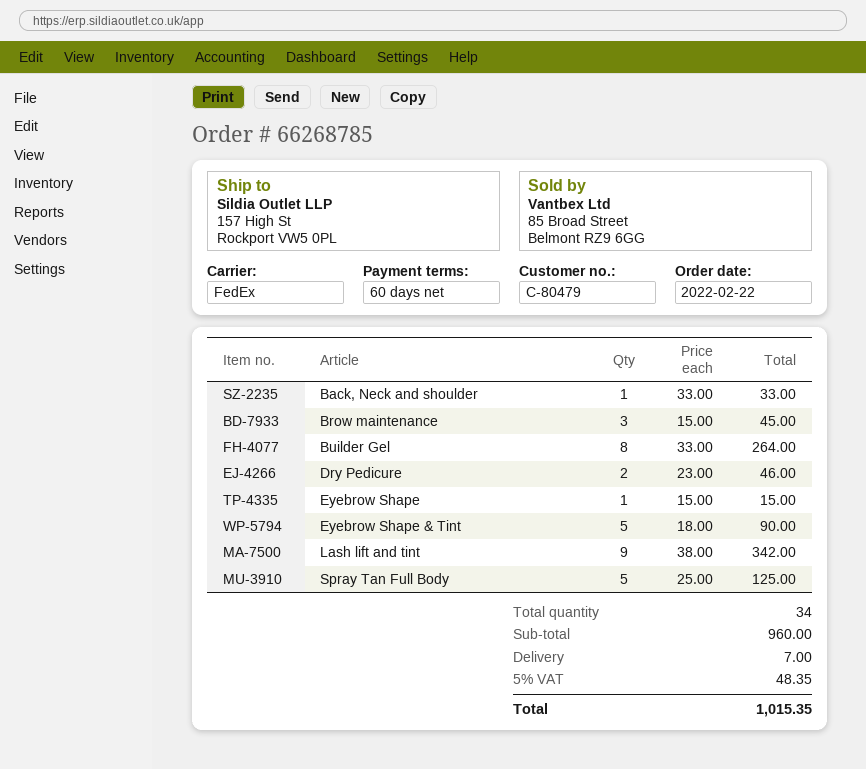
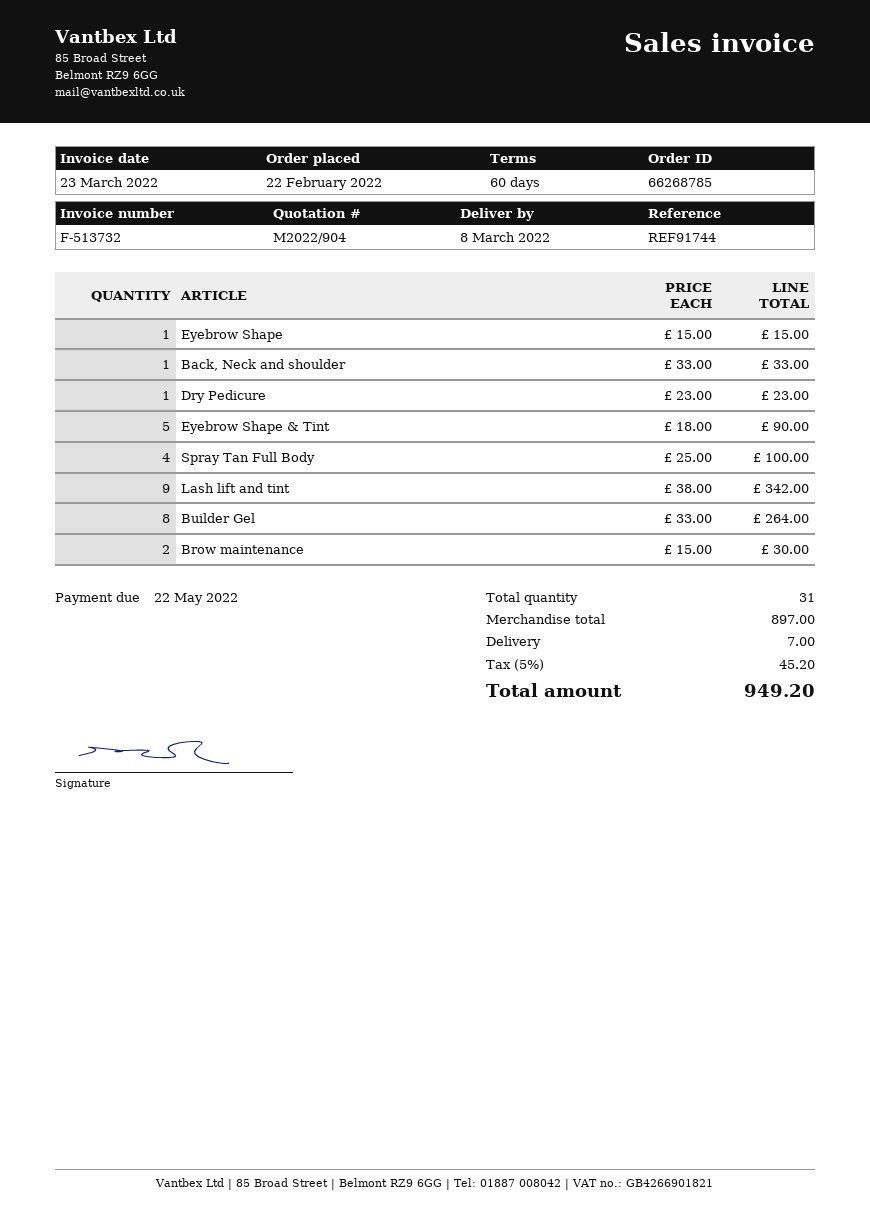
Brow maintenance: 3 x 15.00 = 45.00 -> 2 x 15.00 = 30.00
Dry Pedicure: 2 x 23.00 = 46.00 -> 1 x 23.00 = 23.00
Spray Tan Full Body: 5 x 25.00 = 125.00 -> 4 x 25.00 = 100.00
total quantity: 34 -> 31
subtotal: 960.00 -> 897.00
tax: 5% = 48.35 -> 5% = 45.20
total: 1015.35 -> 949.20

